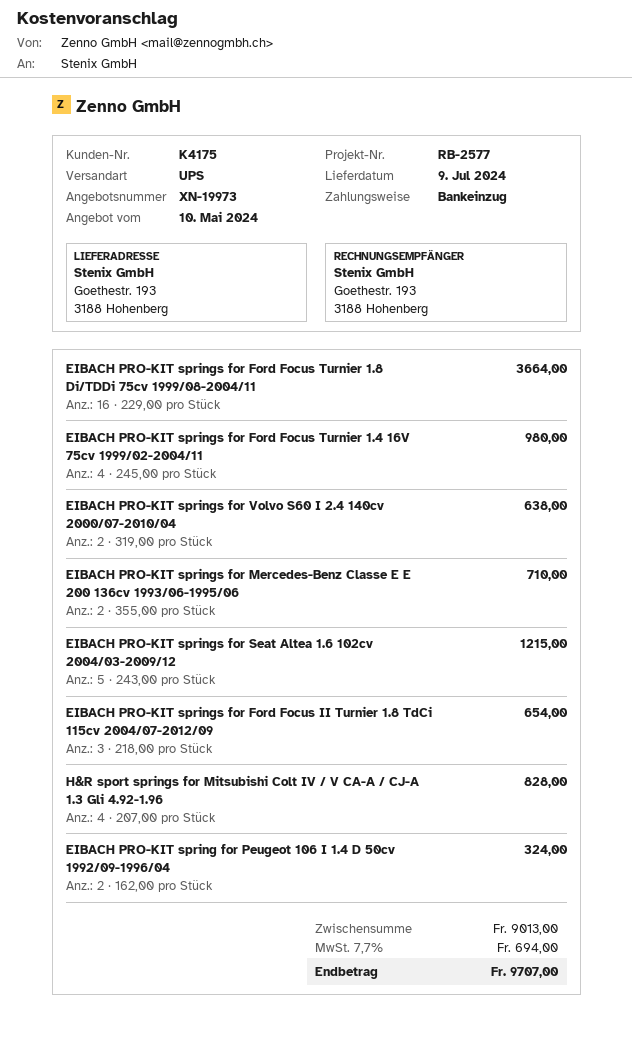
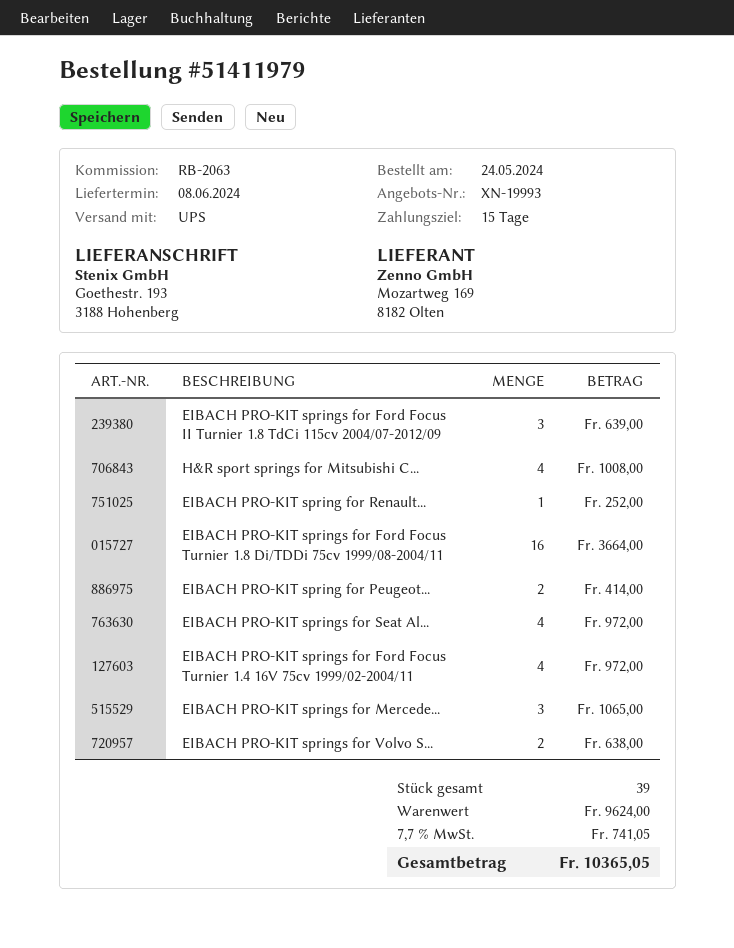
quote number: XN-19973 -> XN-19993
delivery date: 2024-07-09 -> 2024-06-08
reference: RB-2577 -> RB-2063
EIBACH PRO-KIT springs for Ford Focus Turnier 1.4 16V 75cv 1999/02-2004/11: 4 for 980.00 -> 4 for 972.00
EIBACH PRO-KIT springs for Mercedes-Benz Classe E E 200 136cv 1993/06-1995/06: 2 for 710.00 -> 3 for 1065.00
EIBACH PRO-KIT springs for Seat Altea 1.6 102cv 2004/03-2009/12: 5 for 1215.00 -> 4 for 972.00
EIBACH PRO-KIT springs for Ford Focus II Turnier 1.8 TdCi 115cv 2004/07-2012/09: 3 for 654.00 -> 3 for 639.00
H&R sport springs for Mitsubishi Colt IV / V CA-A / CJ-A 1.3 Gli 4.92-1.96: 4 for 828.00 -> 4 for 1008.00
EIBACH PRO-KIT spring for Peugeot 106 I 1.4 D 50cv 1992/09-1996/04: 2 for 324.00 -> 2 for 414.00
EIBACH PRO-KIT spring for Renault...: none -> 1 for 252.00
subtotal: 9013.00 -> 9624.00
tax: 7.7% = 694.00 -> 7.7% = 741.05
total: 9707.00 -> 10365.05

